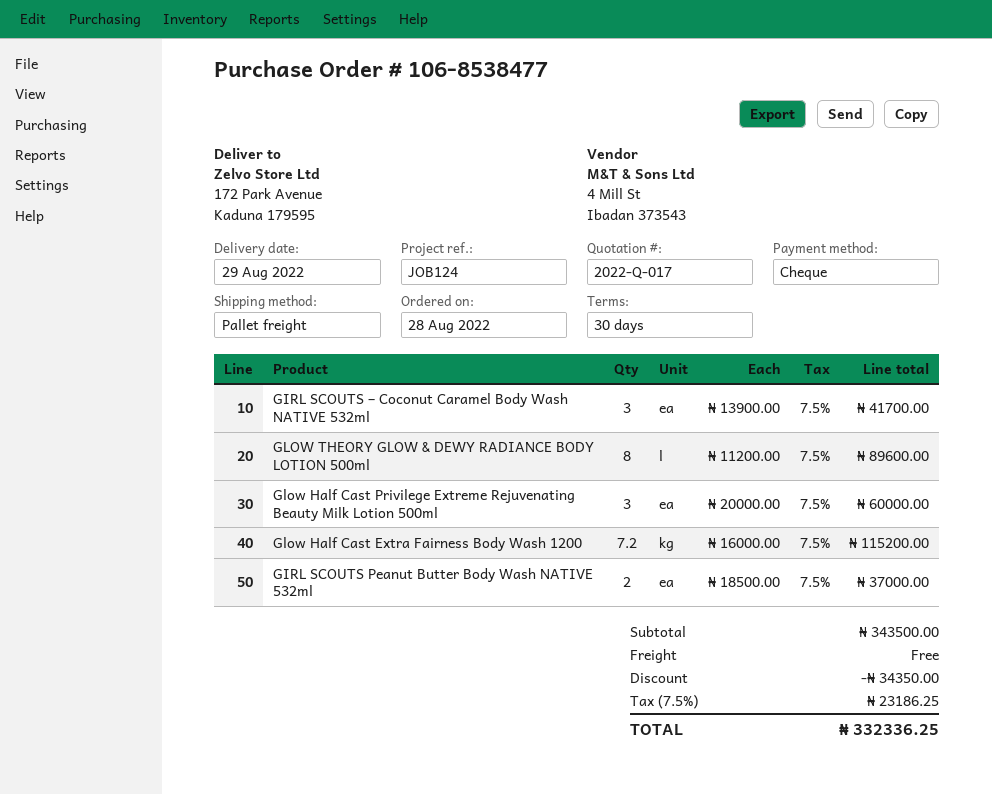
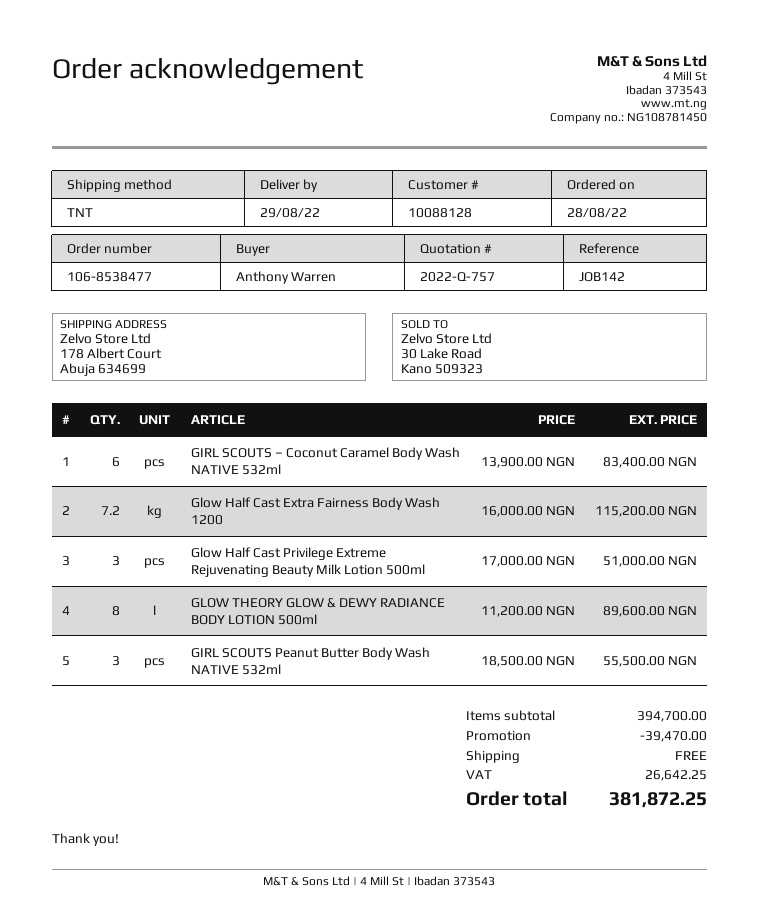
quote number: 2022-Q-017 -> 2022-Q-757
reference: JOB124 -> JOB142
shipping method: pallet freight -> TNT
ship to: 172 Park Avenue, Kaduna 179595 -> 178 Albert Court, Abuja 634699
GIRL SCOUTS – Coconut Caramel Body Wash NATIVE 532ml: 3 x 13900.00 = 41700.00 -> 6 x 13900.00 = 83400.00
Glow Half Cast Privilege Extreme Rejuvenating Beauty Milk Lotion 500ml: 3 x 20000.00 = 60000.00 -> 3 x 17000.00 = 51000.00
GIRL SCOUTS Peanut Butter Body Wash NATIVE 532ml: 2 x 18500.00 = 37000.00 -> 3 x 18500.00 = 55500.00
subtotal: 343500.00 -> 394700.00
discount: 34350.00 -> 39470.00
tax: 23186.25 -> 26642.25
total: 332336.25 -> 381872.25

